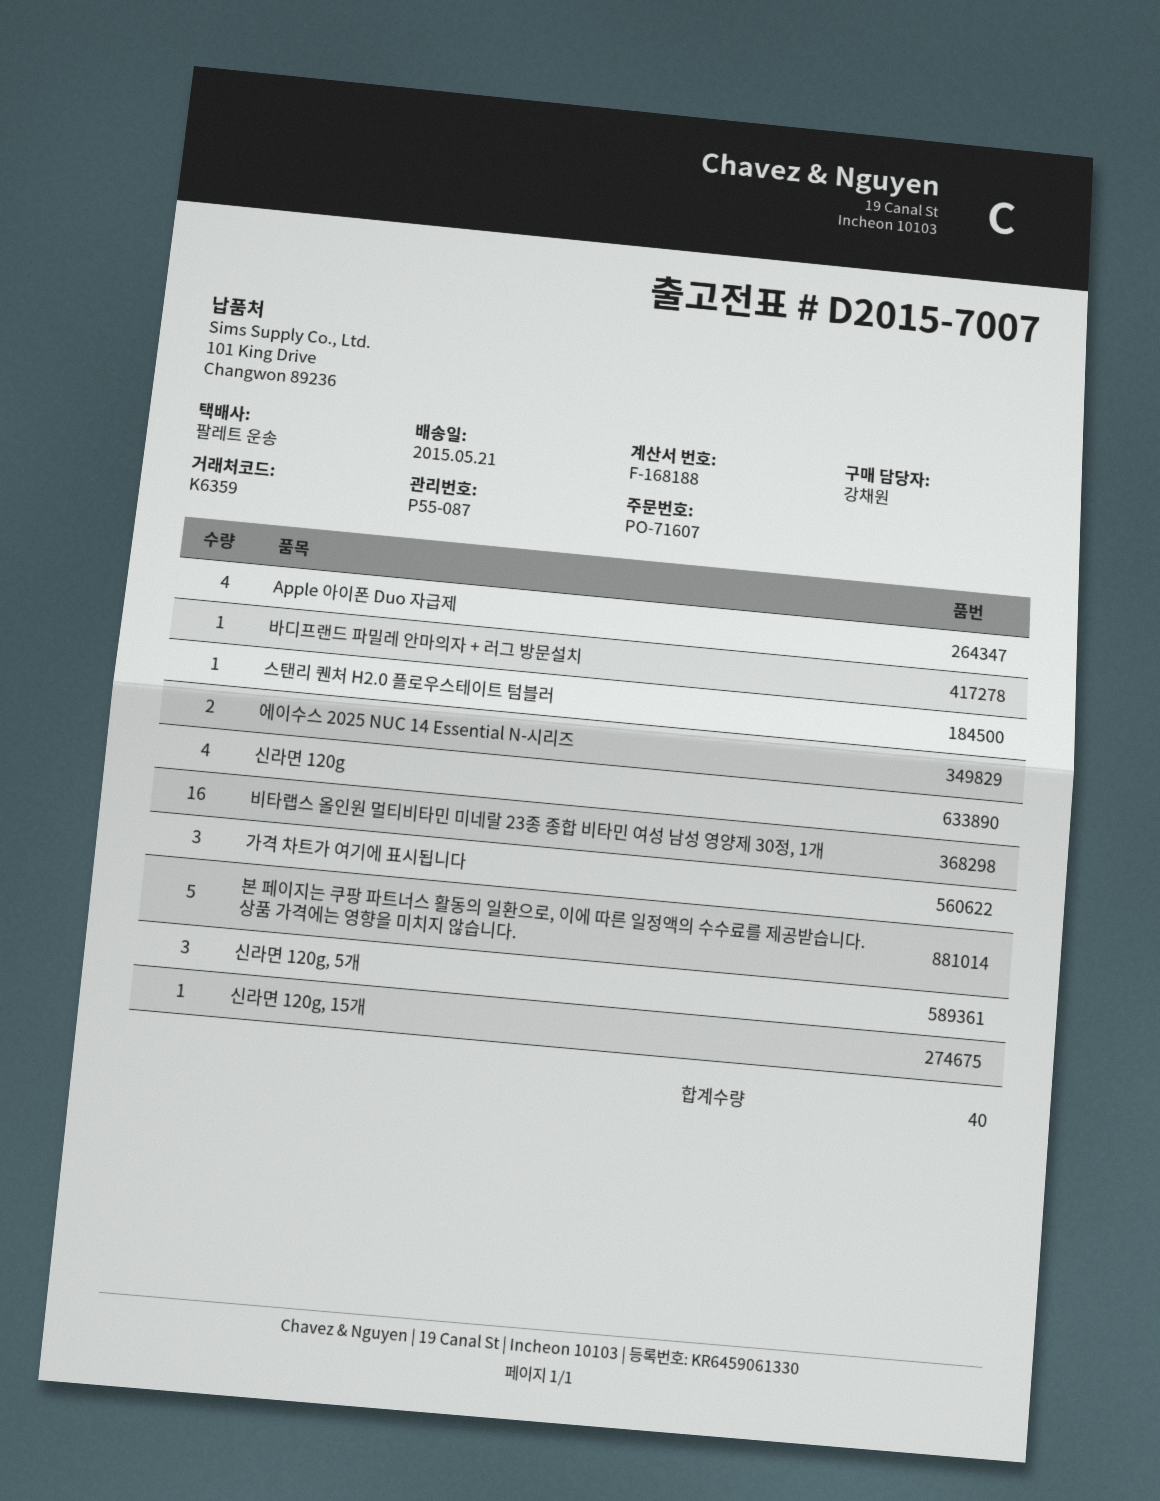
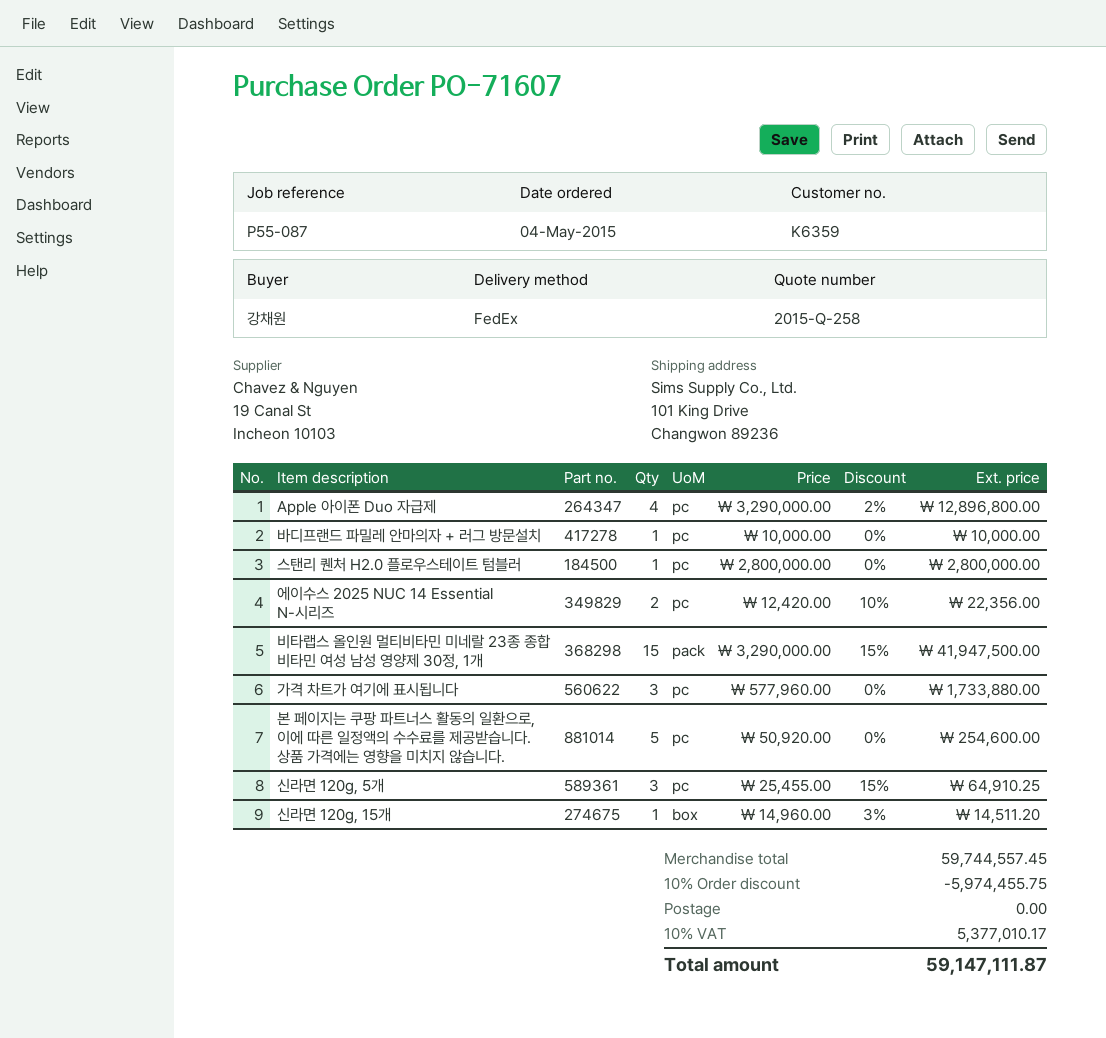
shipping method: pallet freight -> FedEx
신라면 120g: 4 -> none
비타랩스 올인원 멀티비타민 미네랄 23종 종합 비타민 여성 남성 영양제 30정, 1개: 16 -> 15

